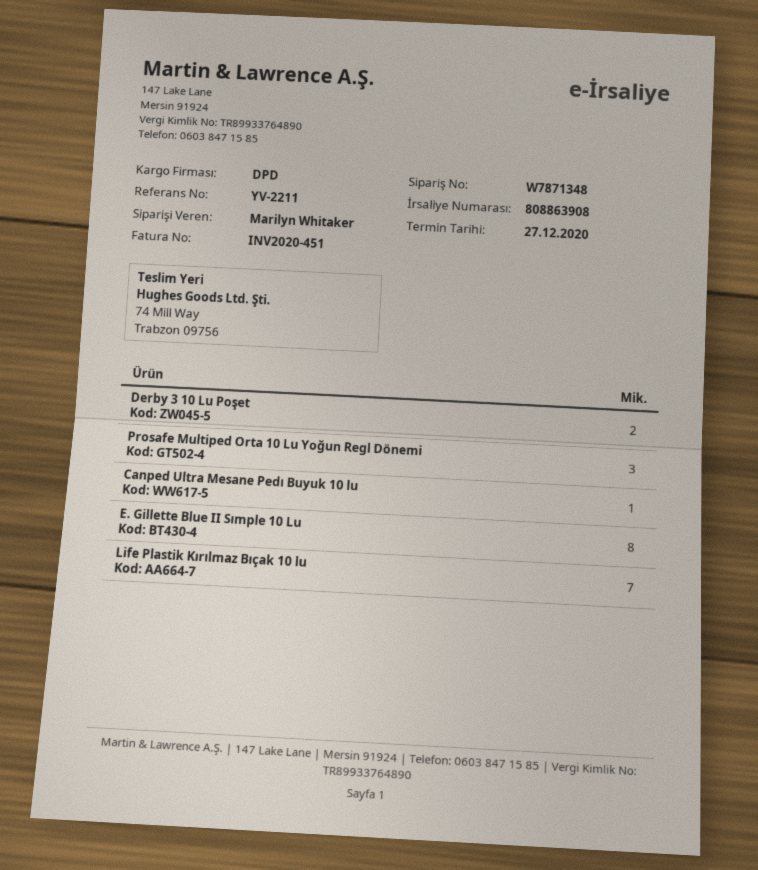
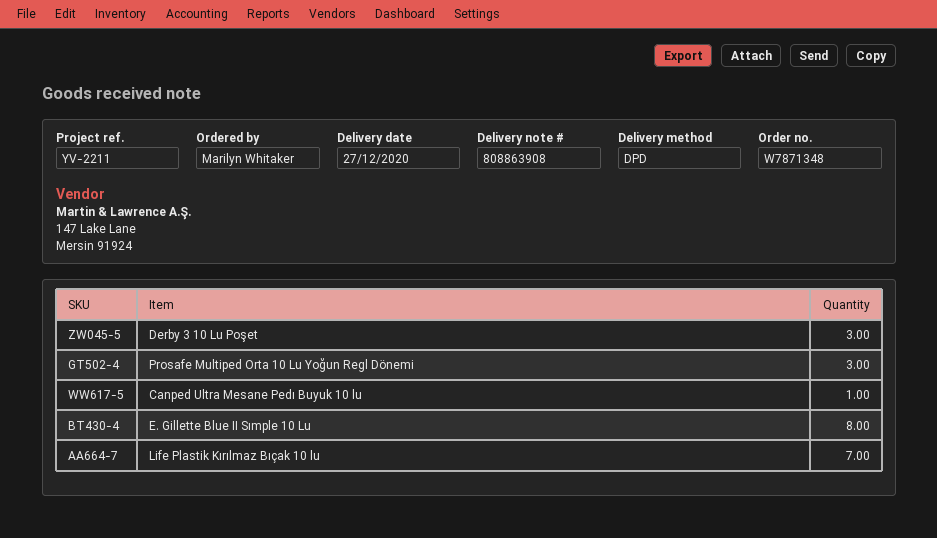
Derby 3 10 Lu Poşet: 2 -> 3

